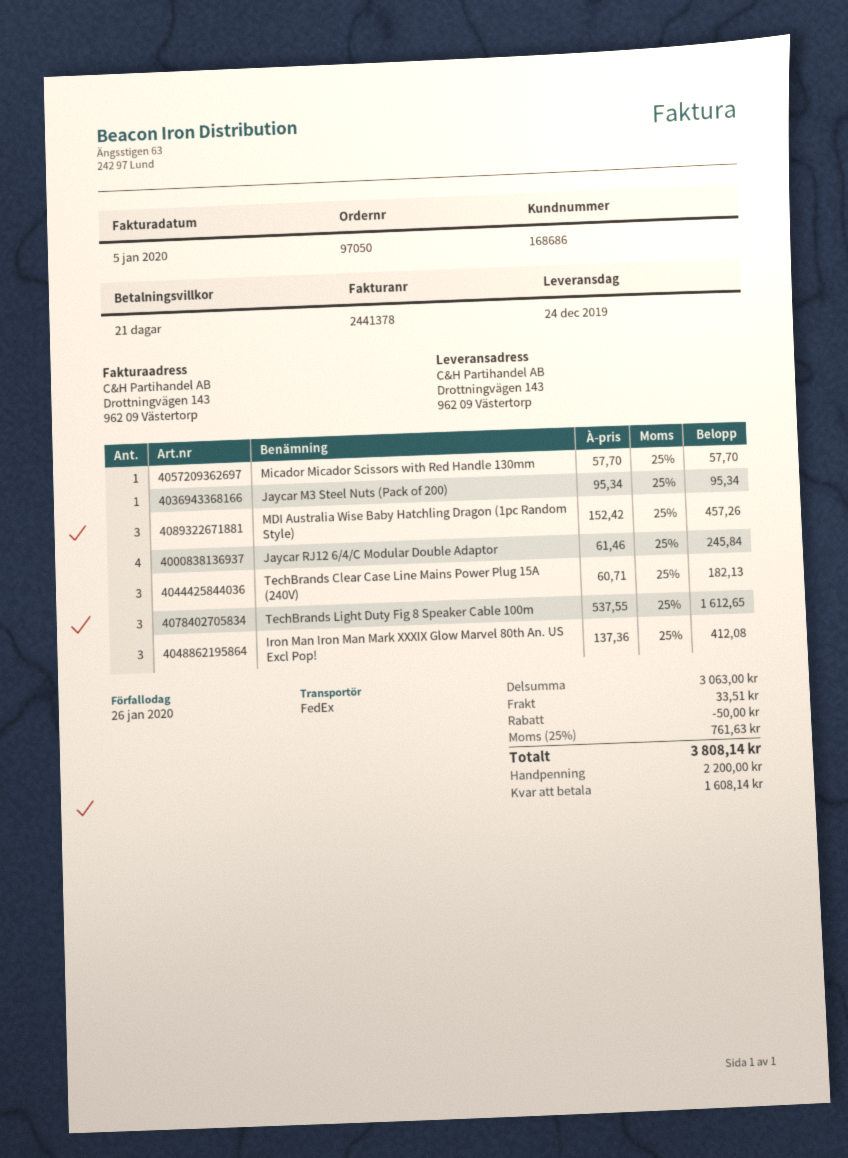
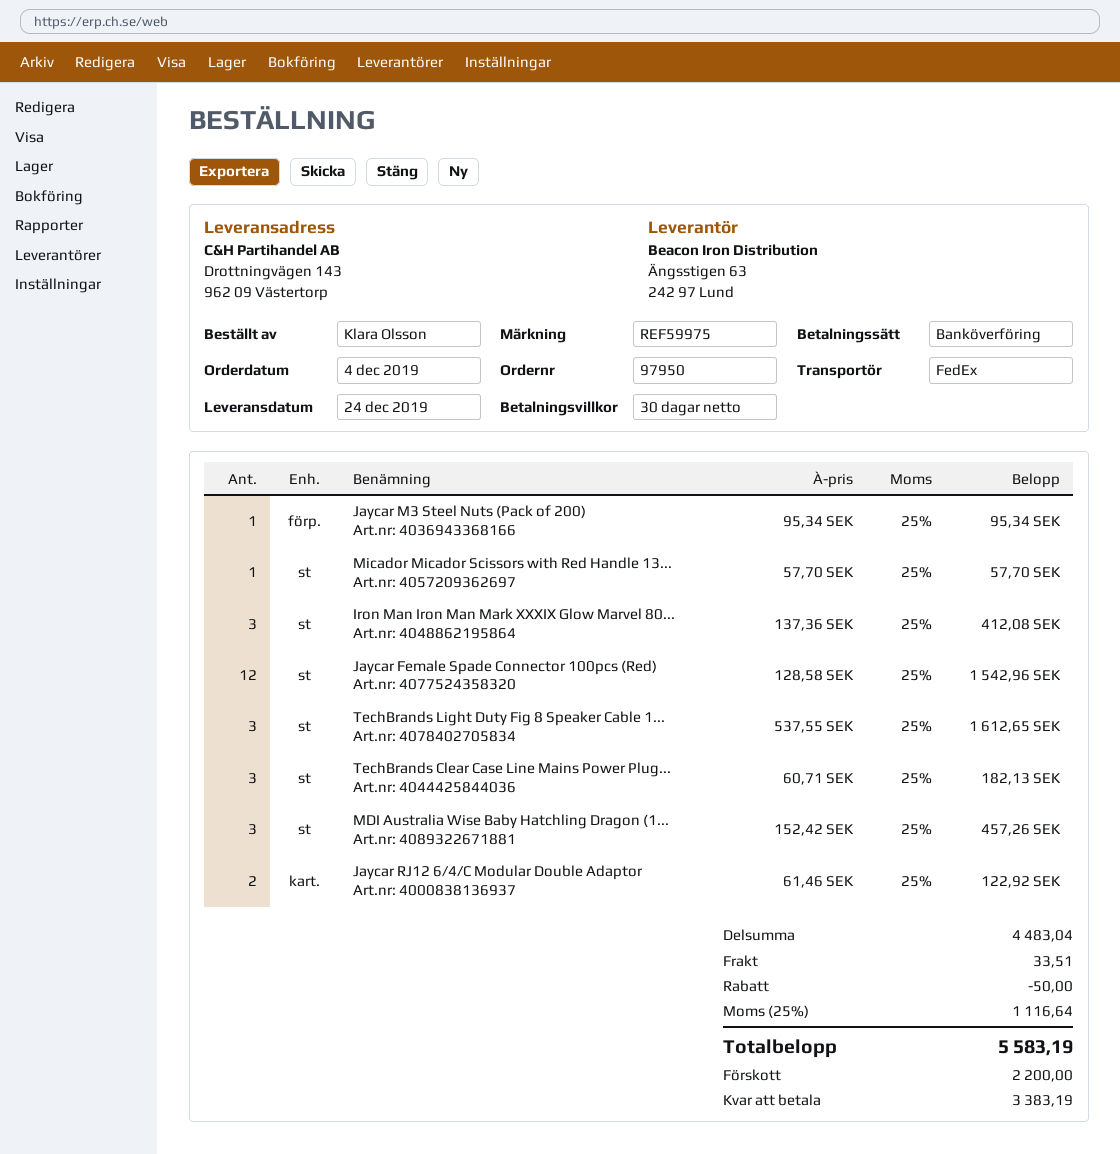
order number: 97050 -> 97950
payment terms: 21 days -> 30 days
Jaycar RJ12 6/4/C Modular Double Adaptor: 4 x 61.46 = 245.84 -> 2 x 61.46 = 122.92
Jaycar Female Spade Connector 100pcs (Red): none -> 12 x 128.58 = 1542.96
subtotal: 3063.00 -> 4483.04
tax: 25% = 761.63 -> 25% = 1116.64
total: 3808.14 -> 5583.19
balance: 1608.14 -> 3383.19

